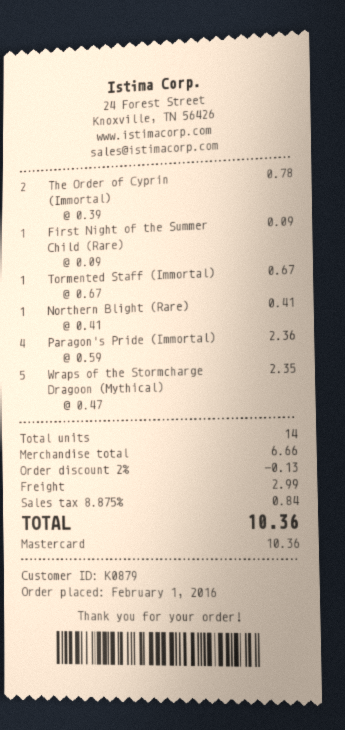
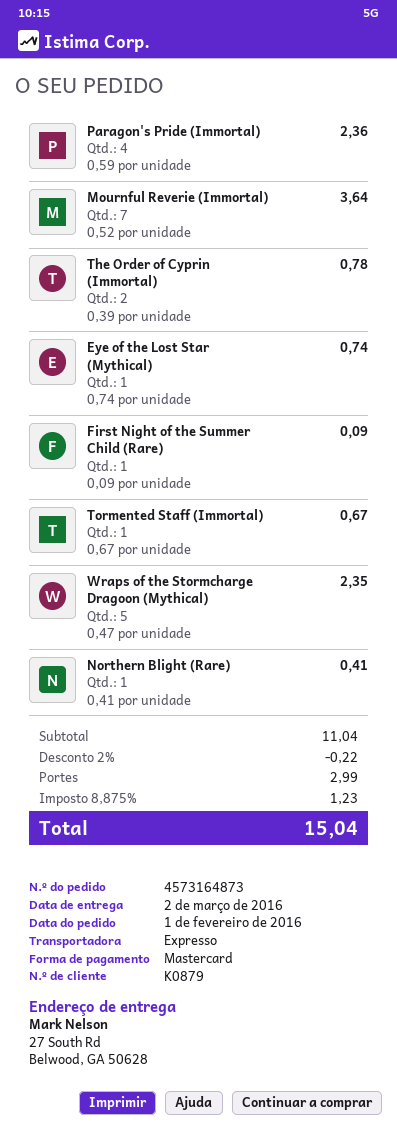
Mournful Reverie (Immortal): none -> 7 x 0.52 = 3.64
Eye of the Lost Star (Mythical): none -> 1 x 0.74 = 0.74
subtotal: 6.66 -> 11.04
discount: 2% = 0.13 -> 2% = 0.22
tax: 8.875% = 0.84 -> 8.875% = 1.23
total: 10.36 -> 15.04

